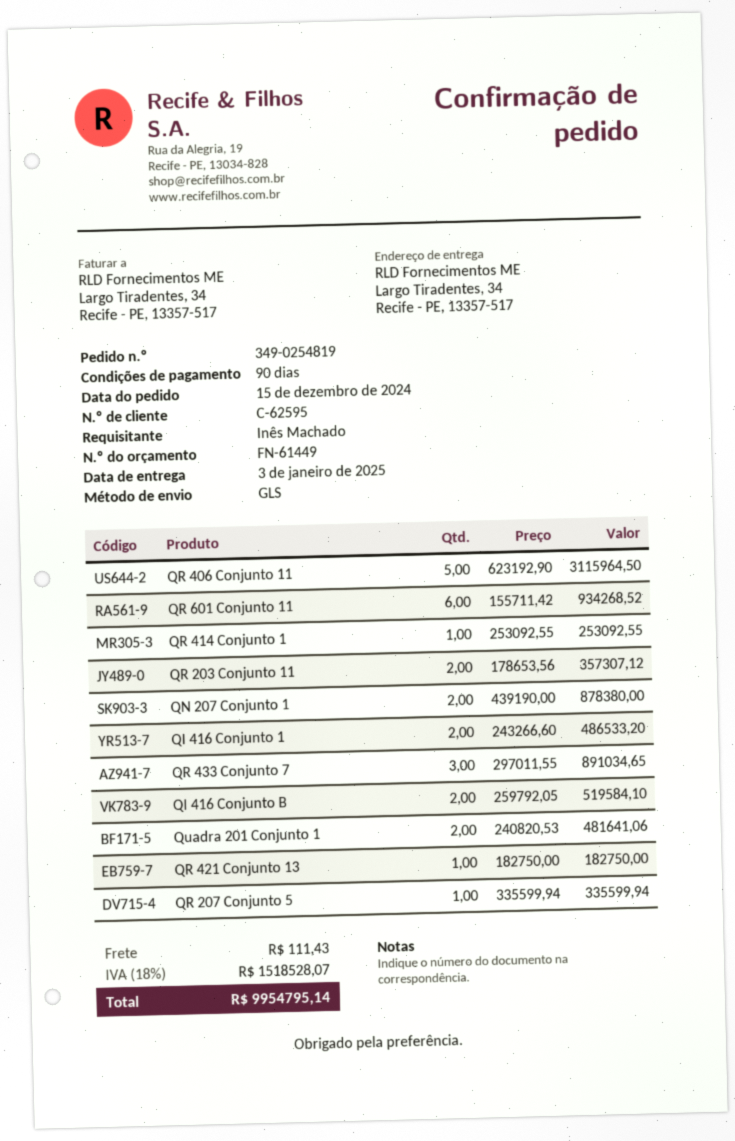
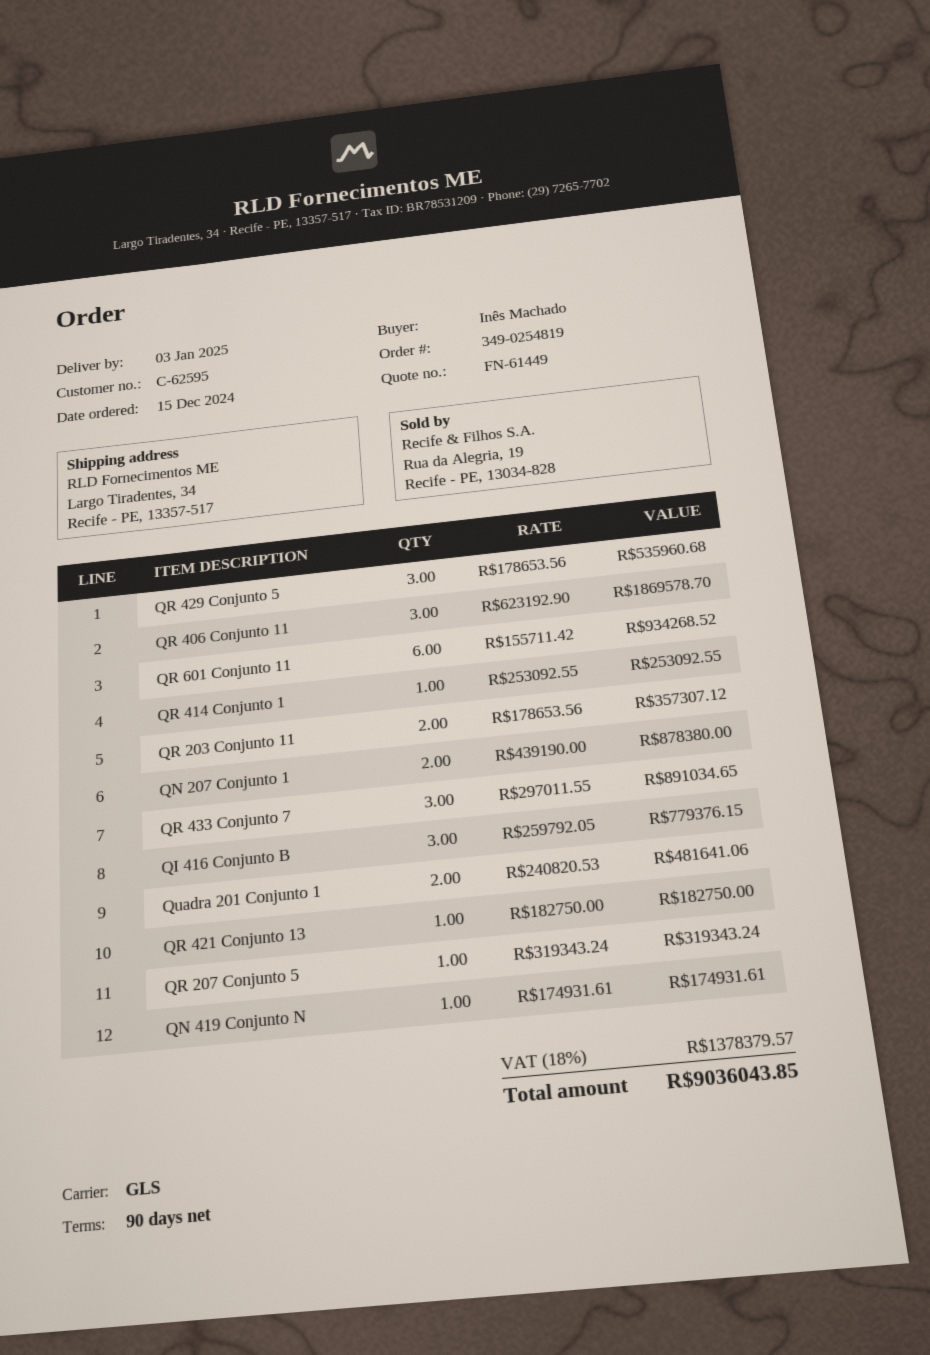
QR 406 Conjunto 11: 5 x 623192.90 = 3115964.50 -> 3 x 623192.90 = 1869578.70
QI 416 Conjunto 1: 2 x 243266.60 = 486533.20 -> none
QI 416 Conjunto B: 2 x 259792.05 = 519584.10 -> 3 x 259792.05 = 779376.15
QR 207 Conjunto 5: 1 x 335599.94 = 335599.94 -> 1 x 319343.24 = 319343.24
QR 429 Conjunto 5: none -> 3 x 178653.56 = 535960.68
QN 419 Conjunto N: none -> 1 x 174931.61 = 174931.61
shipping: 111.43 -> none
tax: 18% = 1518528.07 -> 18% = 1378379.57
total: 9954795.14 -> 9036043.85

